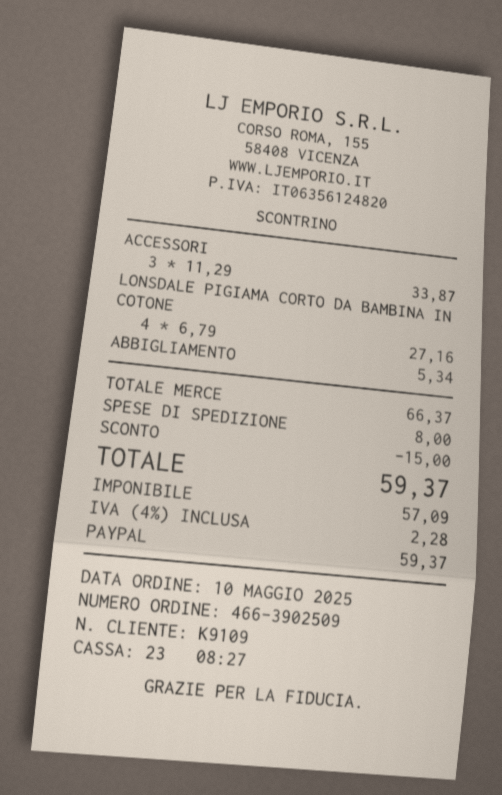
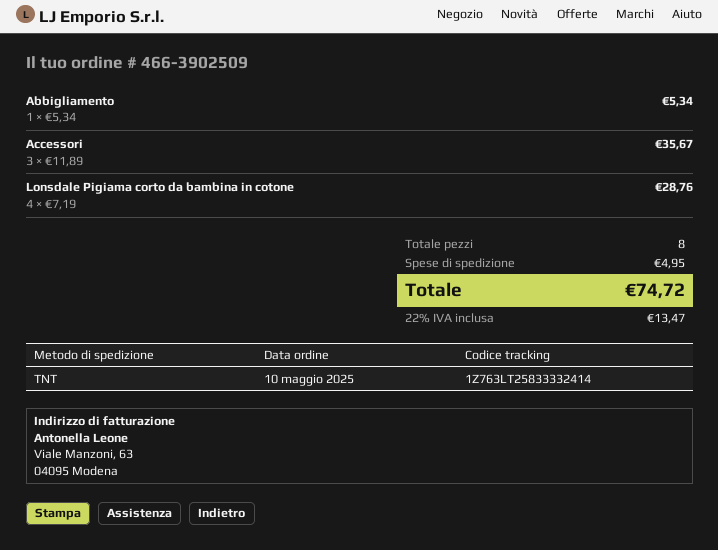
ACCESSORI: 3 x 11.29 = 33.87 -> 3 x 11.89 = 35.67
LONSDALE PIGIAMA CORTO DA BAMBINA IN COTONE: 4 x 6.79 = 27.16 -> 4 x 7.19 = 28.76
discount: 15.00 -> none
shipping: 8.00 -> 4.95
tax: 4% = 2.28 -> 22% = 13.47
total: 59.37 -> 74.72

